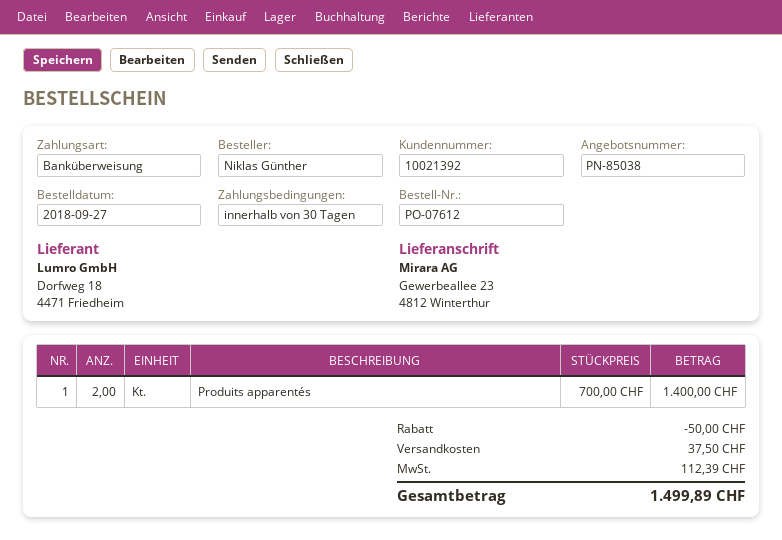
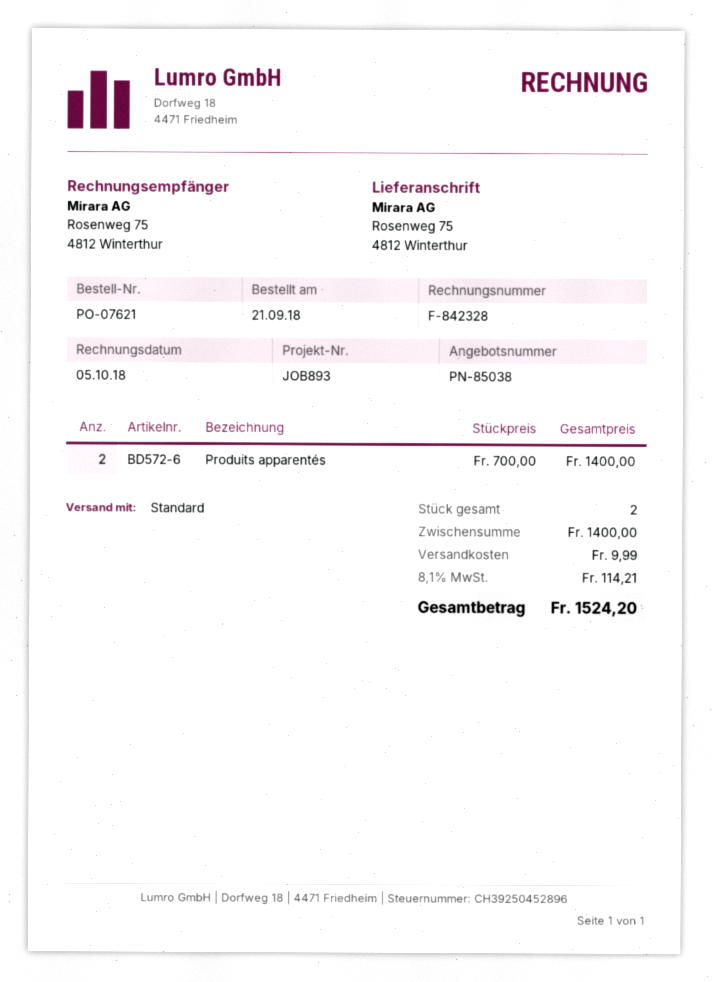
order number: PO-07612 -> PO-07621
order date: 2018-09-27 -> 2018-09-21
ship to: Gewerbeallee 23, 4812 Winterthur -> Rosenweg 75, 4812 Winterthur
discount: 50.00 -> none
shipping: 37.50 -> 9.99
tax: 112.39 -> 114.21
total: 1499.89 -> 1524.20

